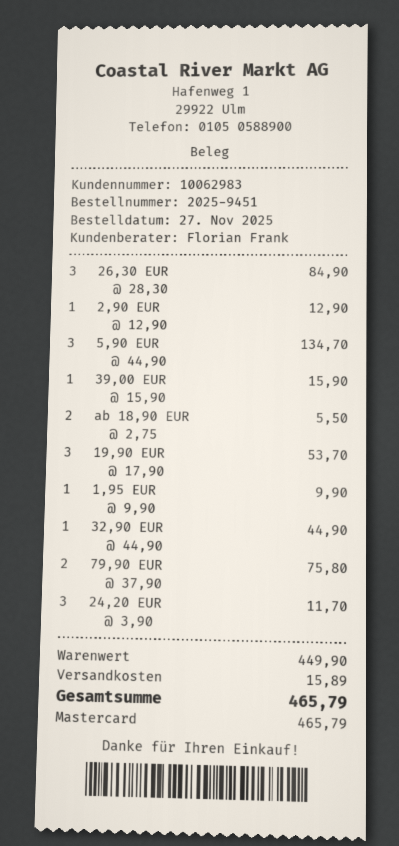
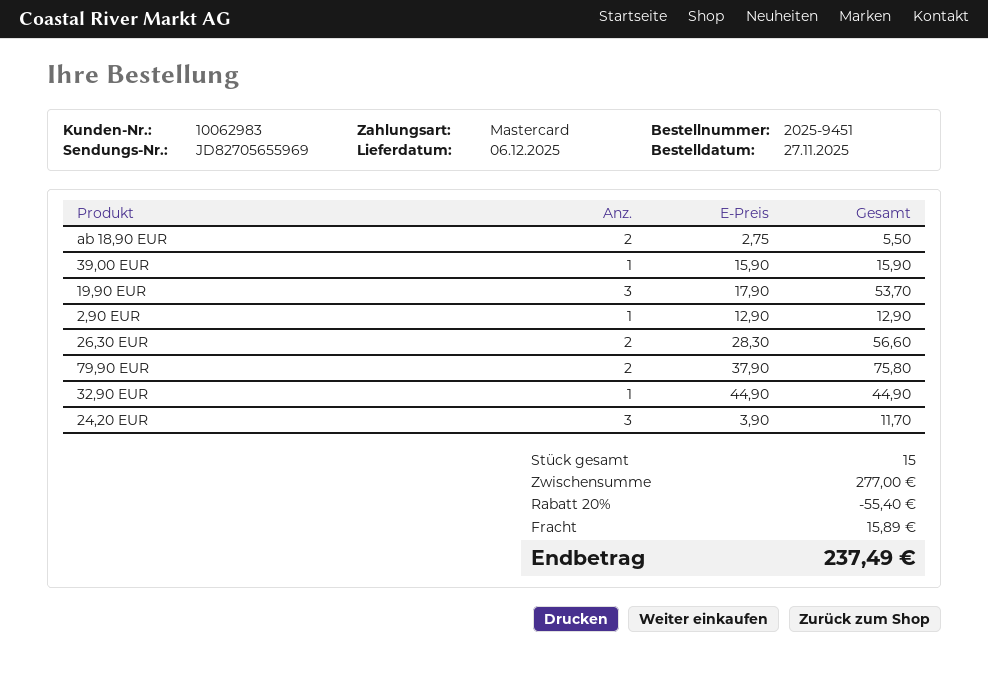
26,30 EUR: 3 x 28.30 = 84.90 -> 2 x 28.30 = 56.60
5,90 EUR: 3 x 44.90 = 134.70 -> none
1,95 EUR: 1 x 9.90 = 9.90 -> none
subtotal: 449.90 -> 277.00
discount: none -> 20% = 55.40
total: 465.79 -> 237.49

